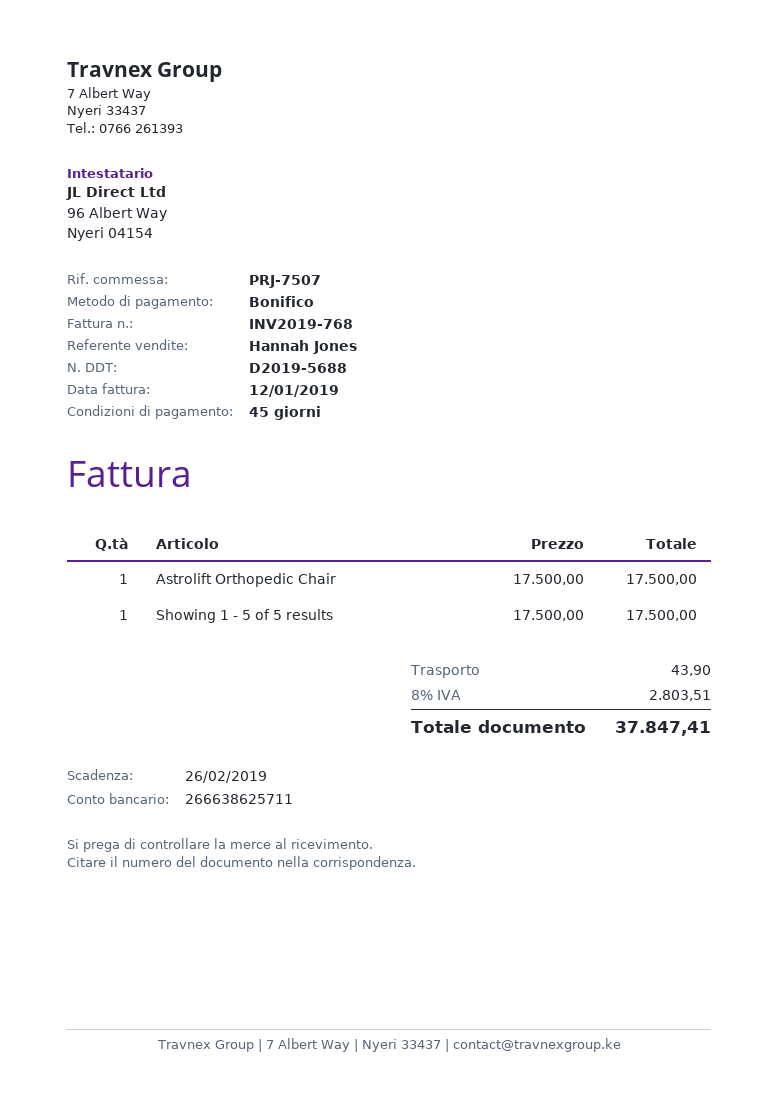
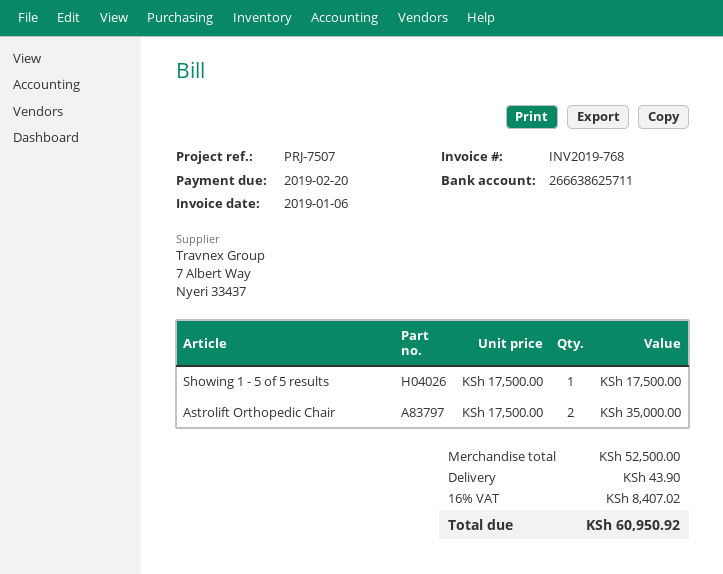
invoice date: 2019-01-12 -> 2019-01-06
due date: 2019-02-26 -> 2019-02-20
Astrolift Orthopedic Chair: 1 x 17500.00 = 17500.00 -> 2 x 17500.00 = 35000.00
tax: 8% = 2803.51 -> 16% = 8407.02
total: 37847.41 -> 60950.92

